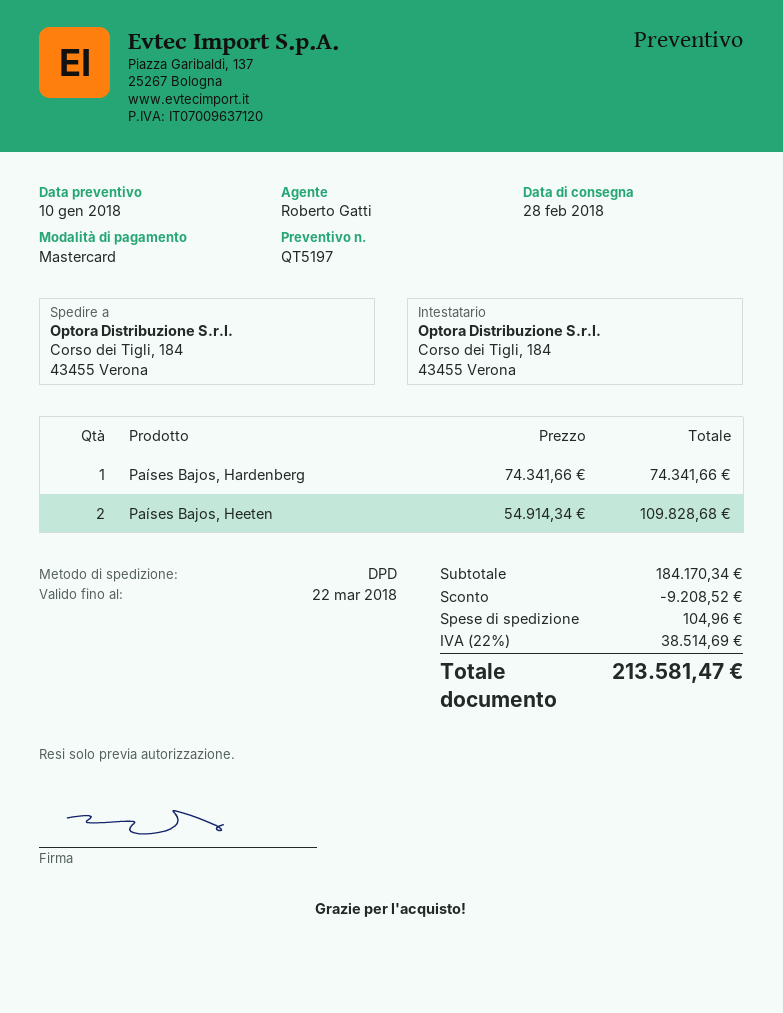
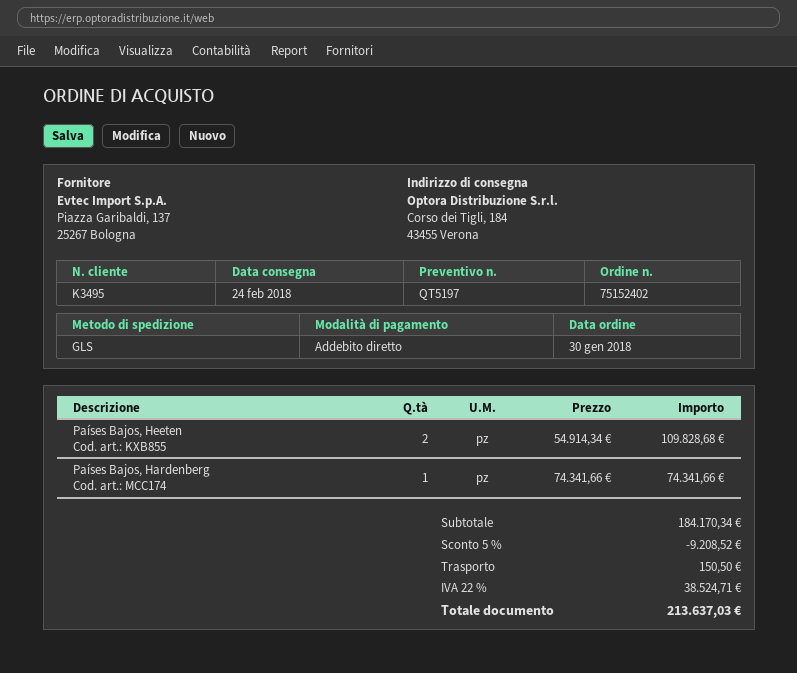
delivery date: 2018-02-28 -> 2018-02-24
payment method: Mastercard -> direct debit
shipping method: DPD -> GLS
shipping: 104.96 -> 150.50
tax: 22% = 38514.69 -> 22% = 38524.71
total: 213581.47 -> 213637.03

